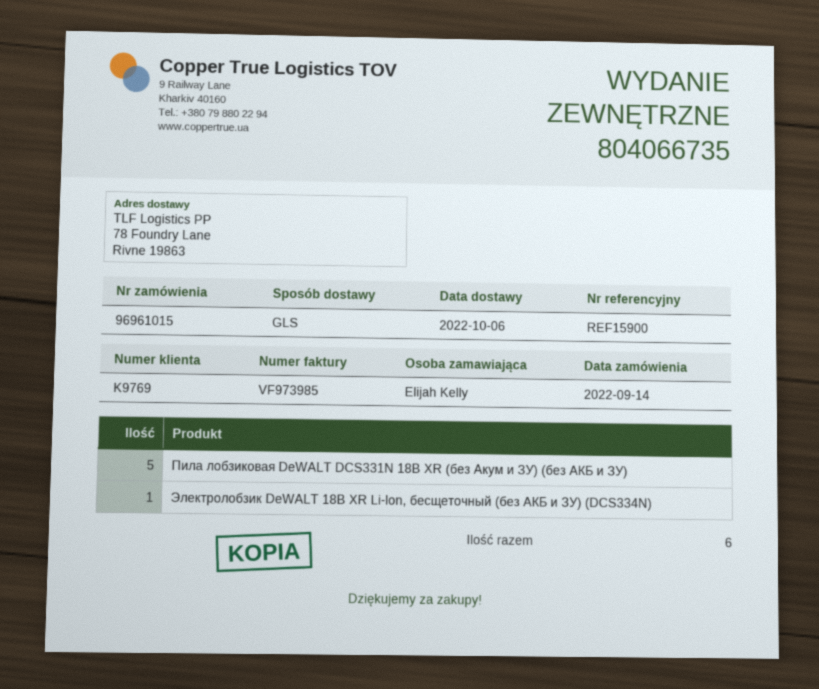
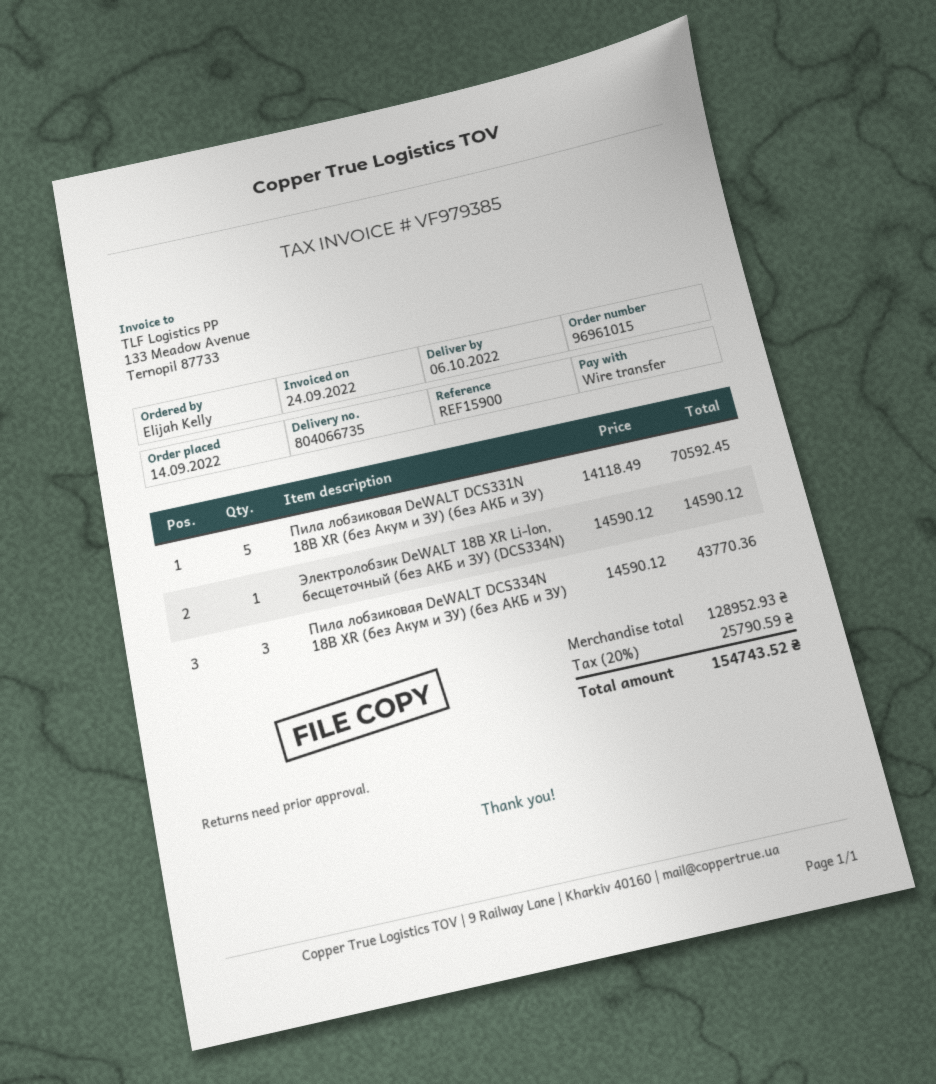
invoice number: VF973985 -> VF979385
Пила лобзиковая DeWALT DCS334N 18В XR (без Акум и ЗУ) (без АКБ и ЗУ): none -> 3

